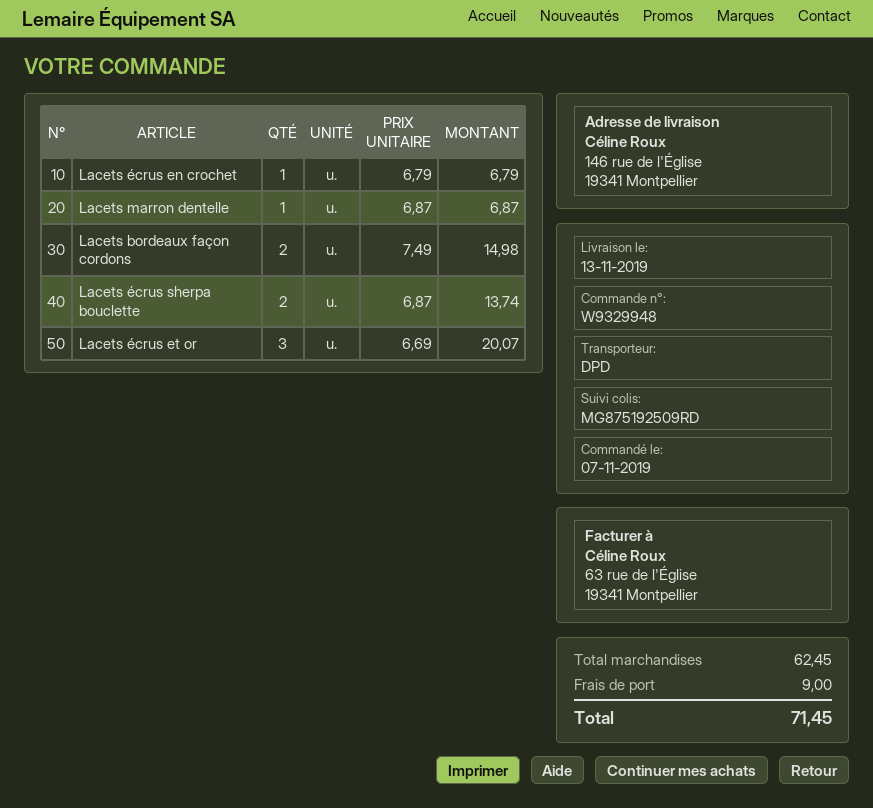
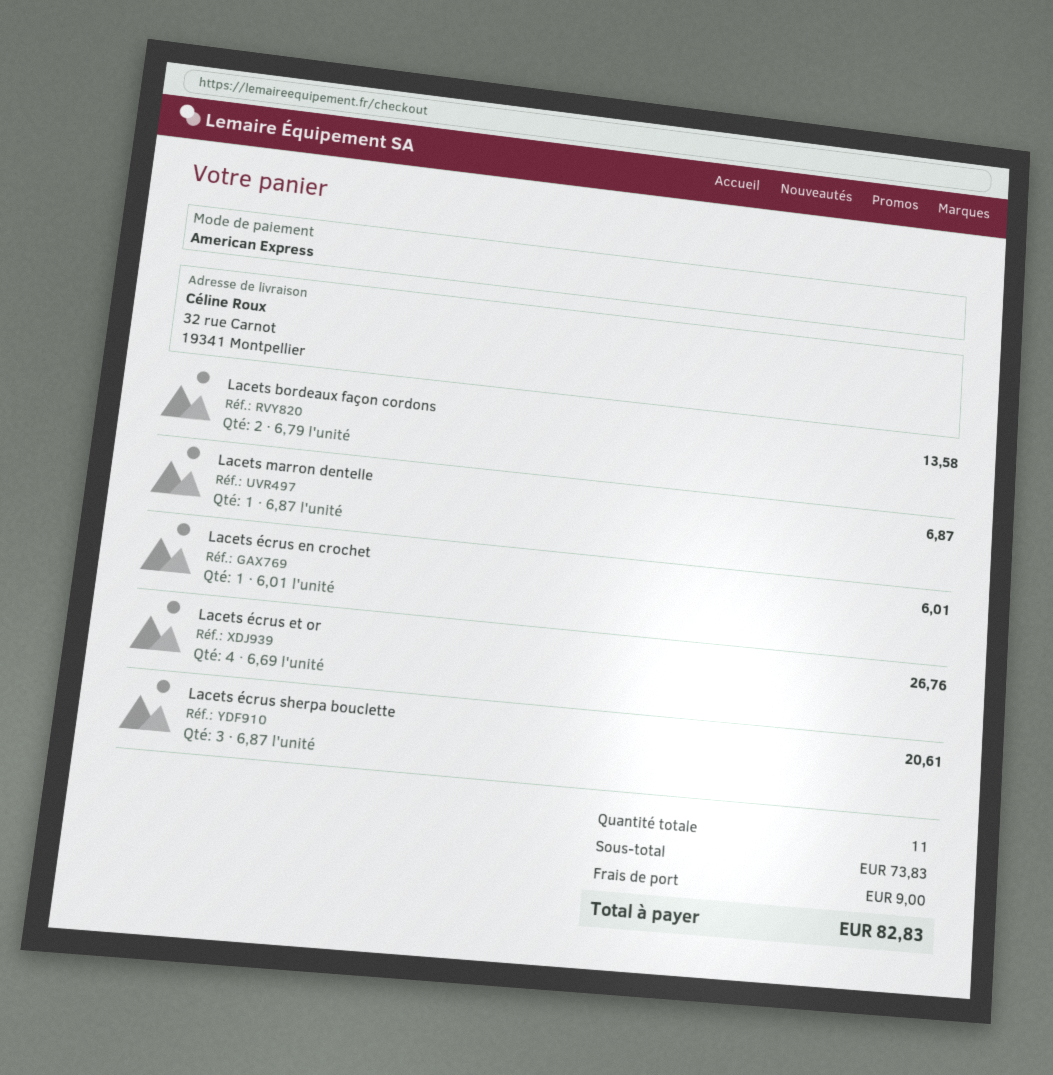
ship to: 146 rue de l'Église, 19341 Montpellier -> 32 rue Carnot, 19341 Montpellier
Lacets écrus en crochet: 1 x 6.79 = 6.79 -> 1 x 6.01 = 6.01
Lacets bordeaux façon cordons: 2 x 7.49 = 14.98 -> 2 x 6.79 = 13.58
Lacets écrus sherpa bouclette: 2 x 6.87 = 13.74 -> 3 x 6.87 = 20.61
Lacets écrus et or: 3 x 6.69 = 20.07 -> 4 x 6.69 = 26.76
subtotal: 62.45 -> 73.83
total: 71.45 -> 82.83

